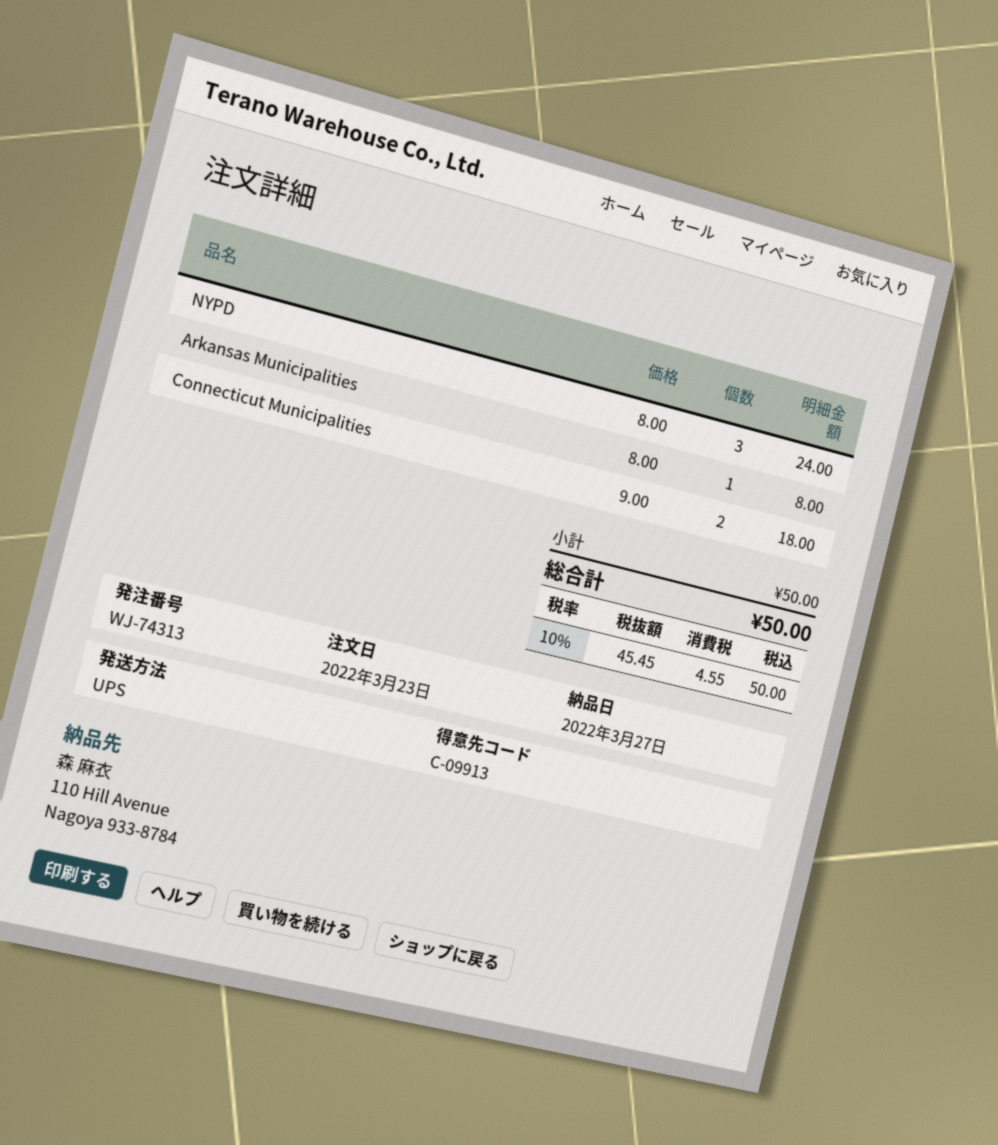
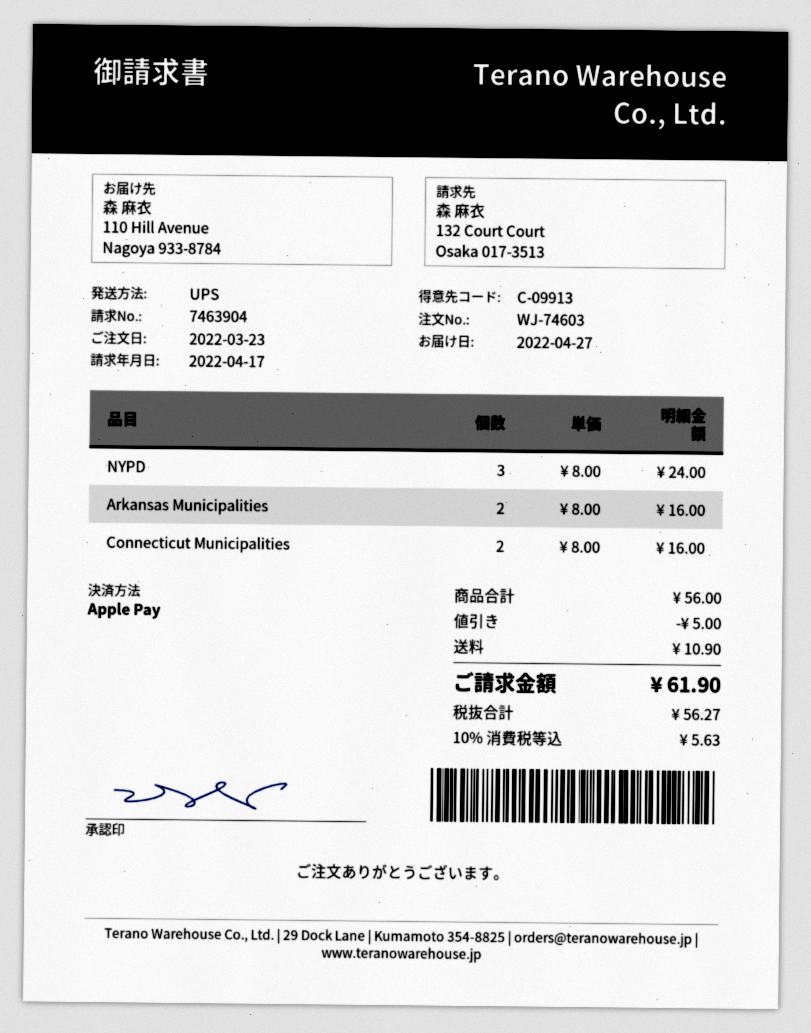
order number: WJ-74313 -> WJ-74603
delivery date: 2022-03-27 -> 2022-04-27
Arkansas Municipalities: 1 x 8.00 = 8.00 -> 2 x 8.00 = 16.00
Connecticut Municipalities: 2 x 9.00 = 18.00 -> 2 x 8.00 = 16.00
subtotal: 50.00 -> 56.00
discount: none -> 5.00
shipping: none -> 10.90
net: 45.45 -> 56.27
tax: 10% = 4.55 -> 10% = 5.63
total: 50.00 -> 61.90

